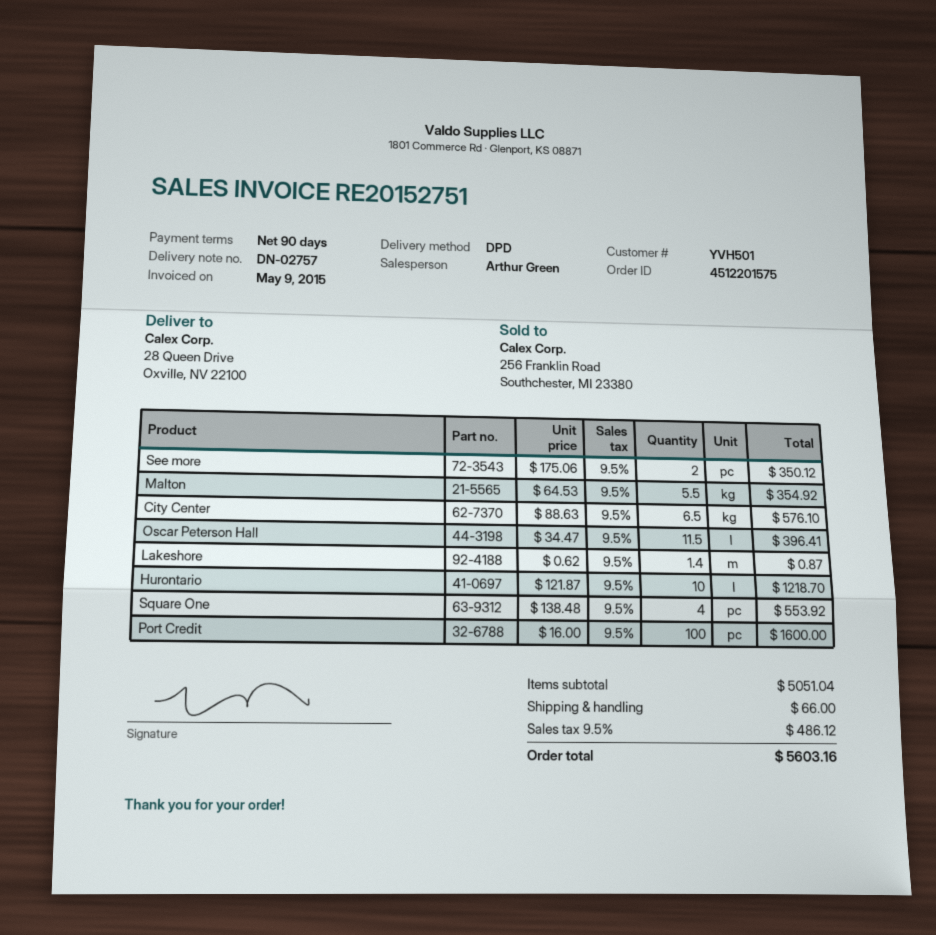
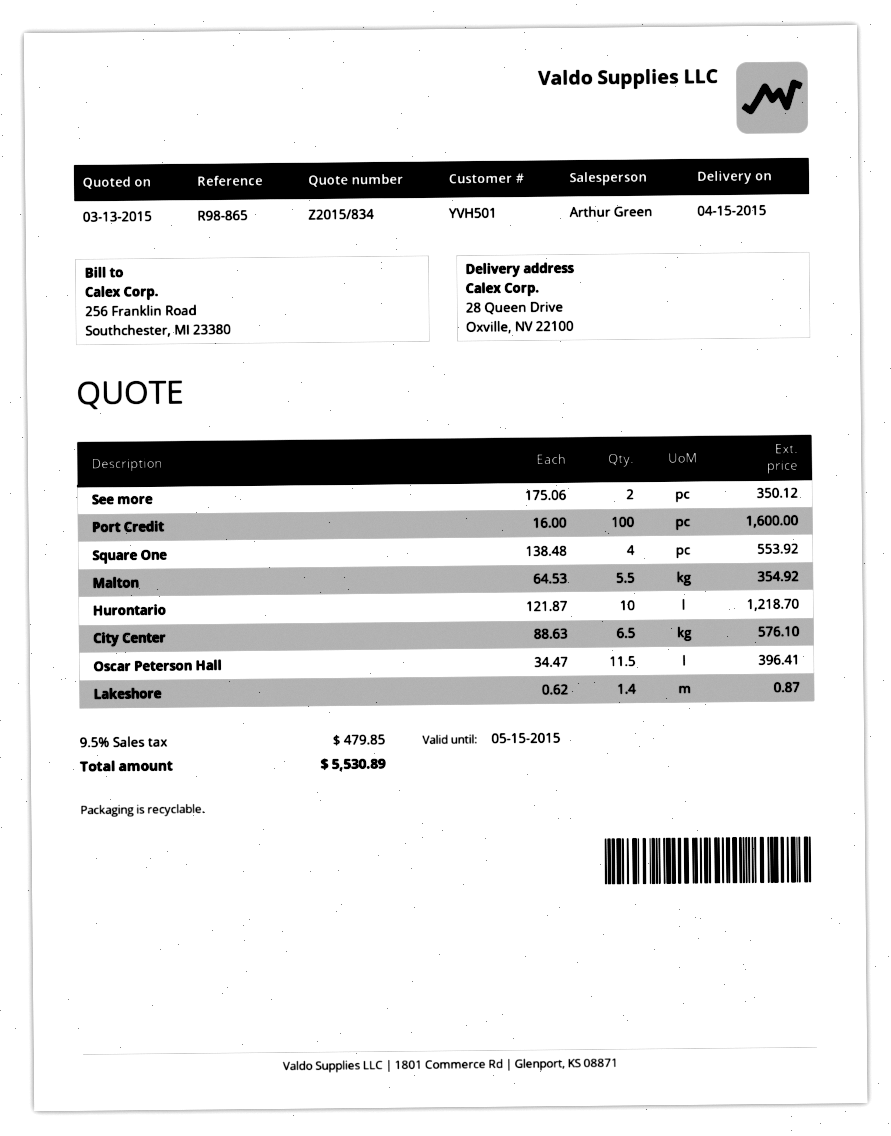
shipping: 66.00 -> none
tax: 9.5% = 486.12 -> 9.5% = 479.85
total: 5603.16 -> 5530.89

